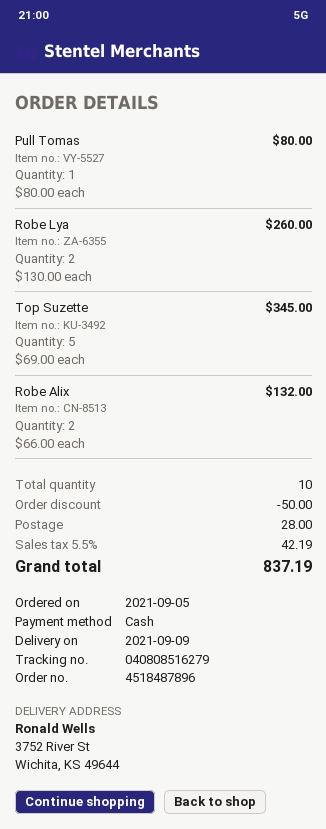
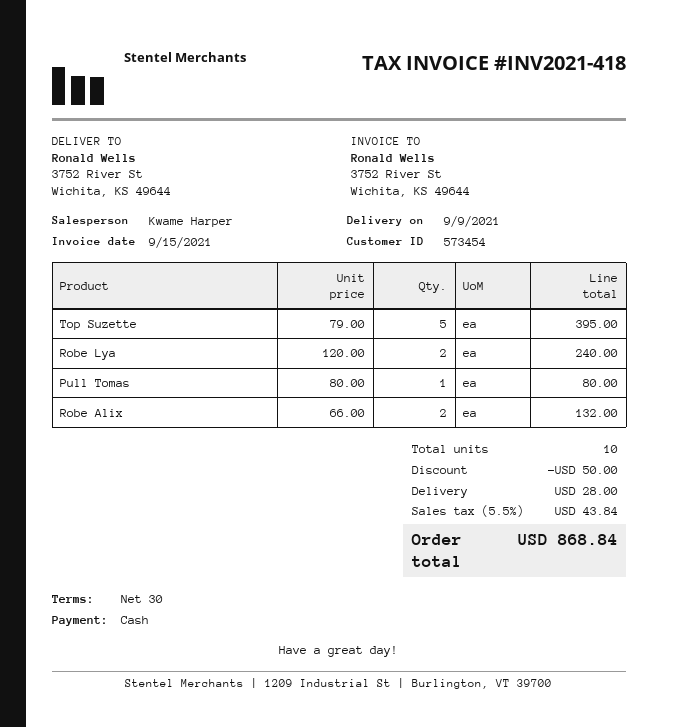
Robe Lya: 2 x 130.00 = 260.00 -> 2 x 120.00 = 240.00
Top Suzette: 5 x 69.00 = 345.00 -> 5 x 79.00 = 395.00
tax: 5.5% = 42.19 -> 5.5% = 43.84
total: 837.19 -> 868.84

